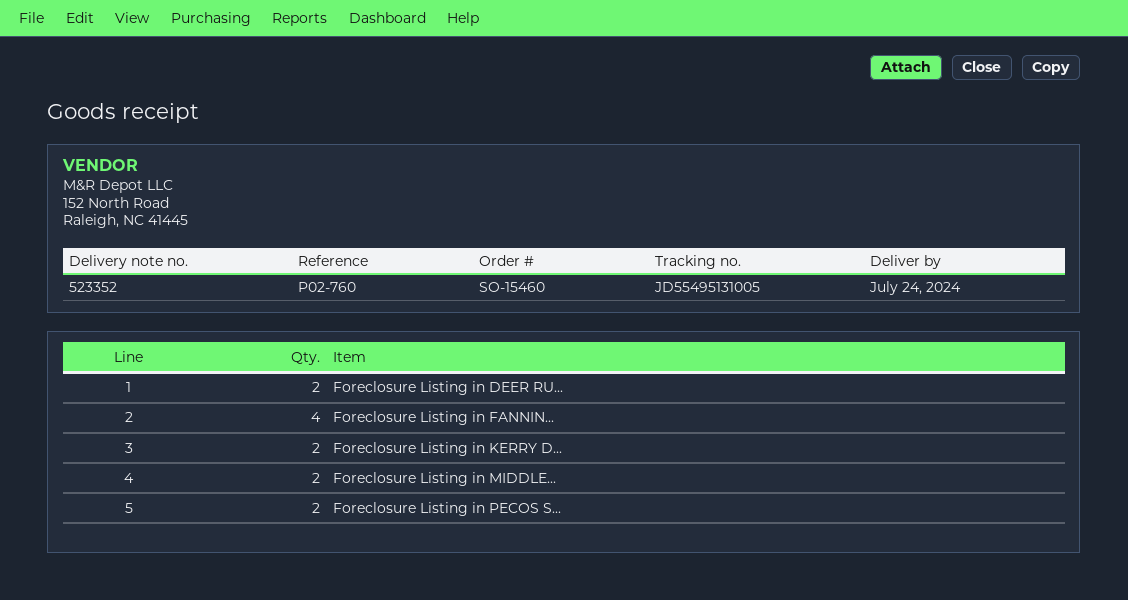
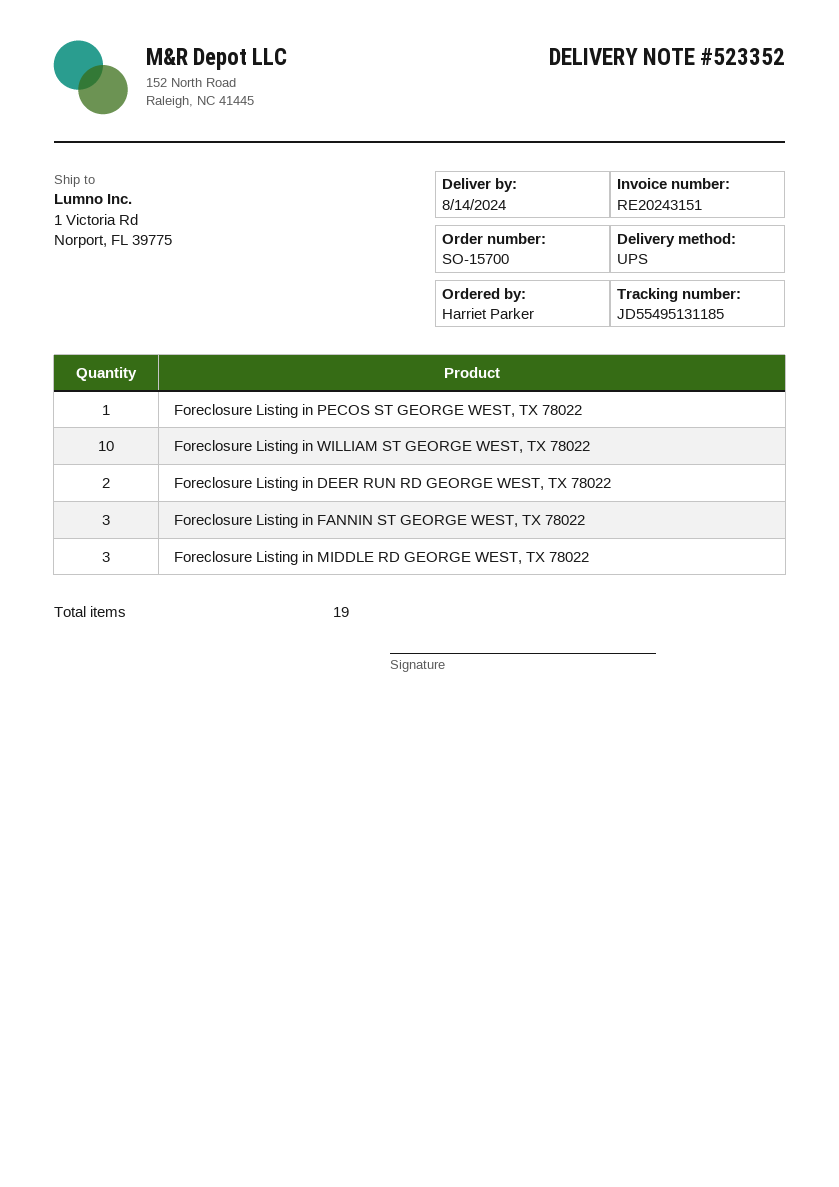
order number: SO-15460 -> SO-15700
delivery date: 2024-07-24 -> 2024-08-14
tracking number: JD55495131005 -> JD55495131185
Foreclosure Listing in FANNIN...: 4 -> 3
Foreclosure Listing in KERRY D...: 2 -> none
Foreclosure Listing in MIDDLE...: 2 -> 3
Foreclosure Listing in PECOS S...: 2 -> 1
Foreclosure Listing in WILLIAM ST GEORGE WEST, TX 78022: none -> 10

